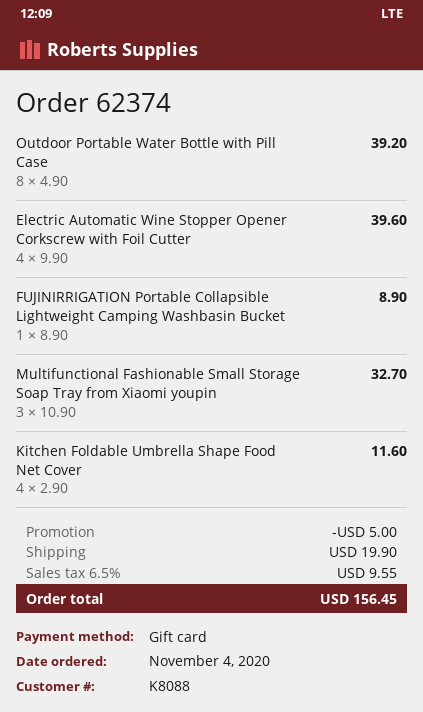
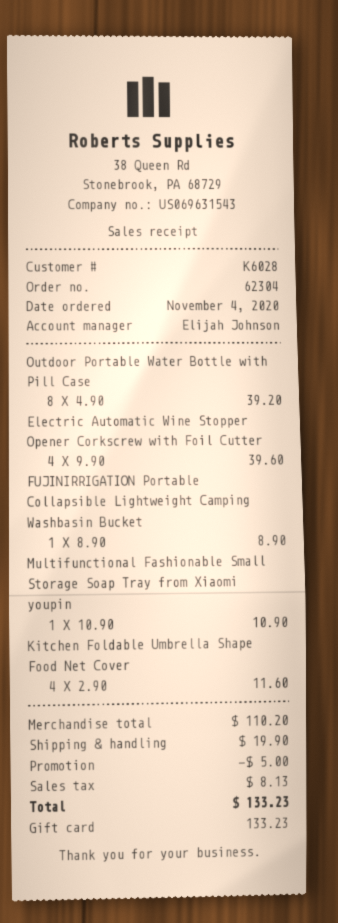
order number: 62374 -> 62304
customer number: K8088 -> K6028
Multifunctional Fashionable Small Storage Soap Tray from Xiaomi youpin: 3 x 10.90 = 32.70 -> 1 x 10.90 = 10.90
tax: 9.55 -> 8.13
total: 156.45 -> 133.23

